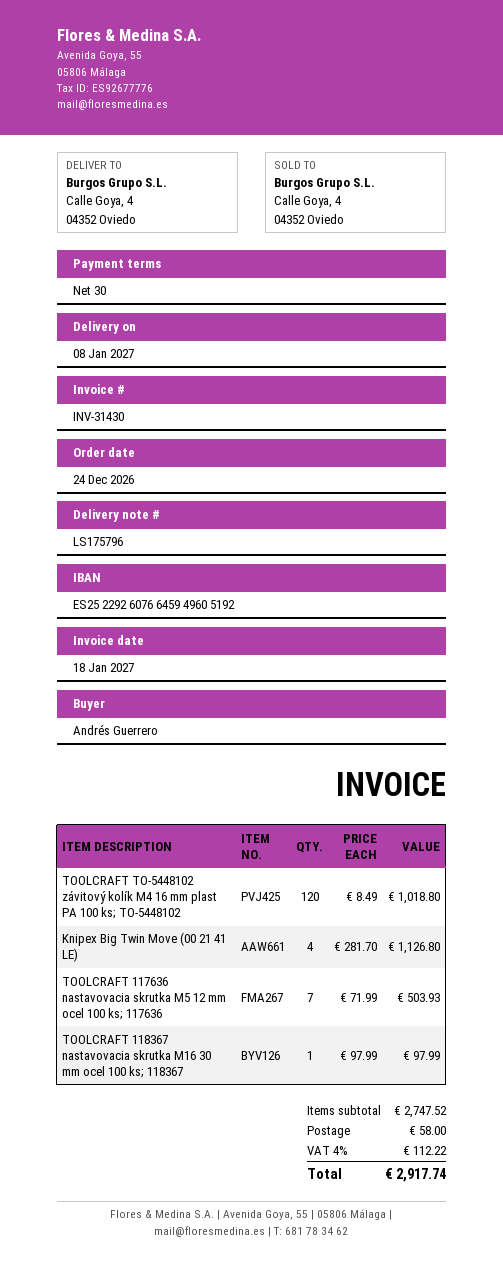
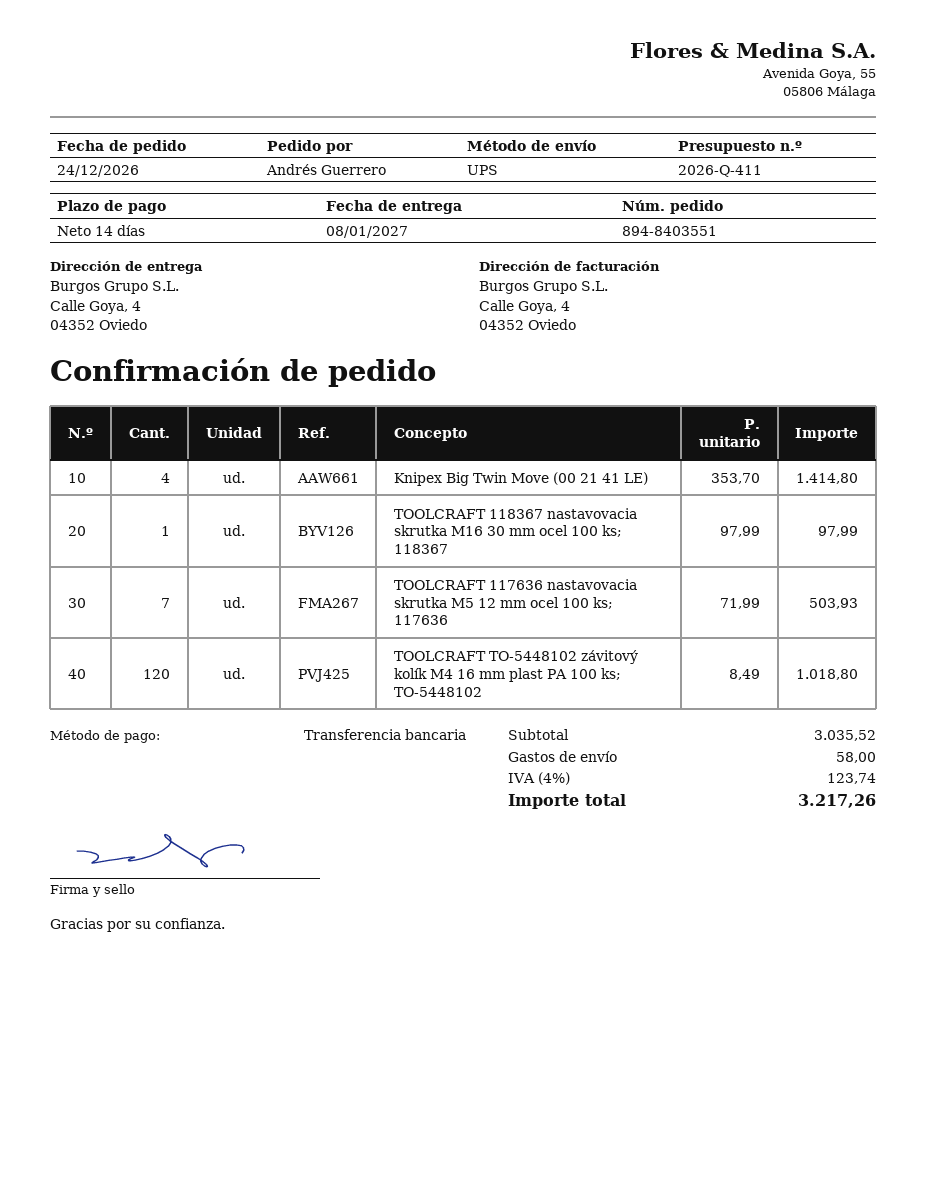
payment terms: 30 days -> 14 days
Knipex Big Twin Move (00 21 41 LE): 4 x 281.70 = 1126.80 -> 4 x 353.70 = 1414.80
subtotal: 2747.52 -> 3035.52
tax: 4% = 112.22 -> 4% = 123.74
total: 2917.74 -> 3217.26

